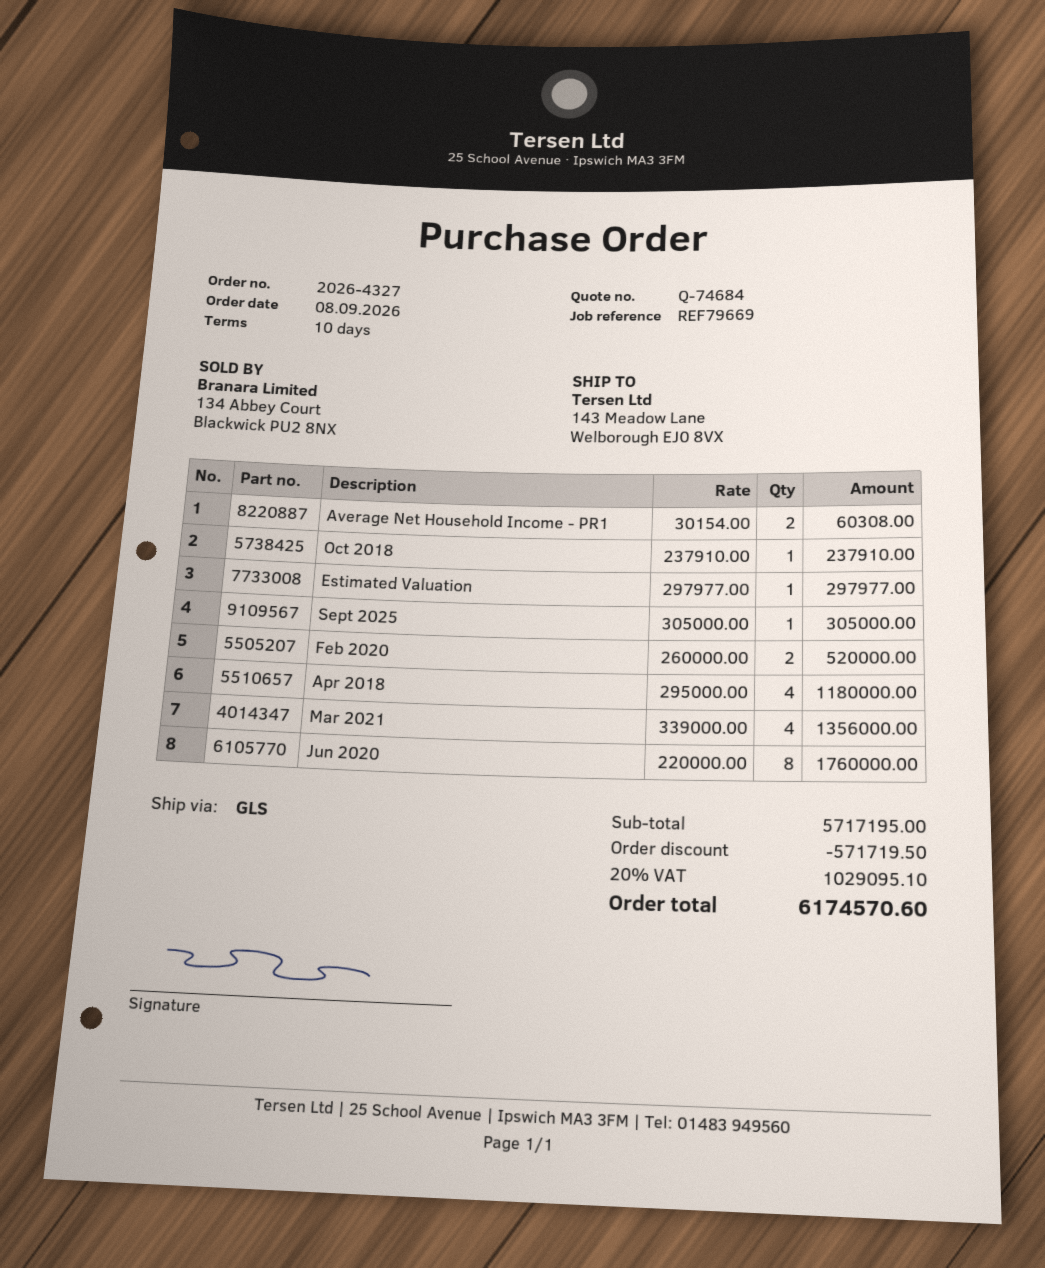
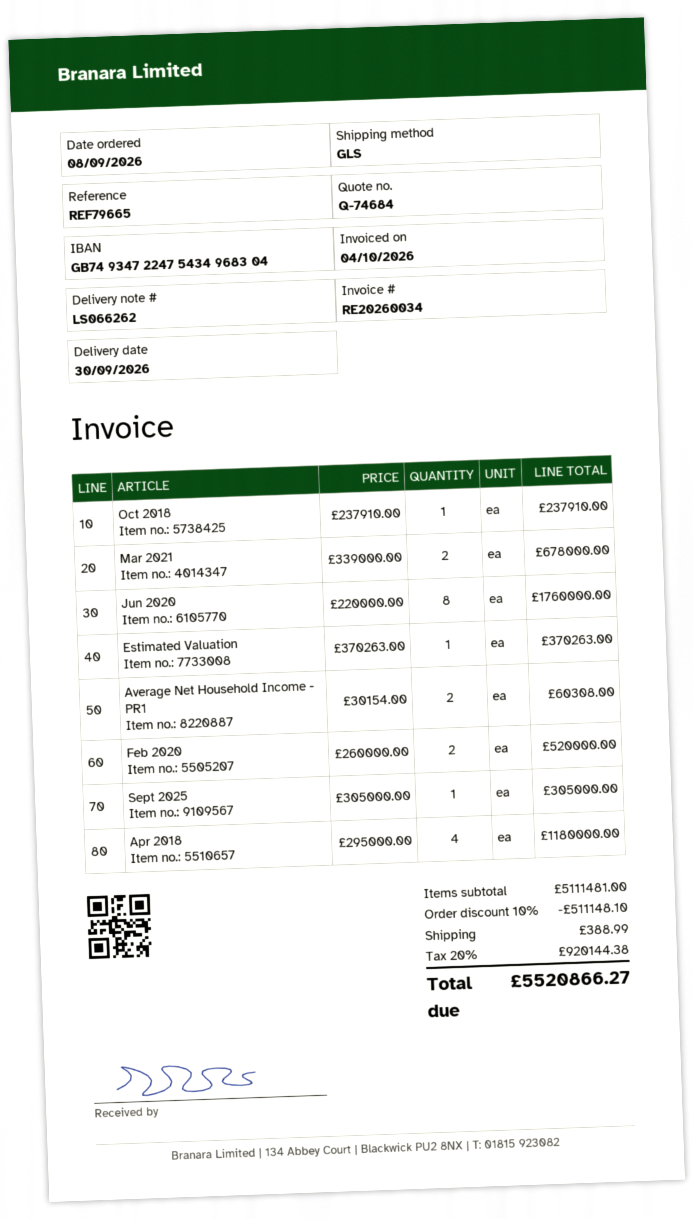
reference: REF79669 -> REF79665
Estimated Valuation: 1 x 297977.00 = 297977.00 -> 1 x 370263.00 = 370263.00
Mar 2021: 4 x 339000.00 = 1356000.00 -> 2 x 339000.00 = 678000.00
subtotal: 5717195.00 -> 5111481.00
discount: 571719.50 -> 511148.10
shipping: none -> 388.99
tax: 20% = 1029095.10 -> 20% = 920144.38
total: 6174570.60 -> 5520866.27

